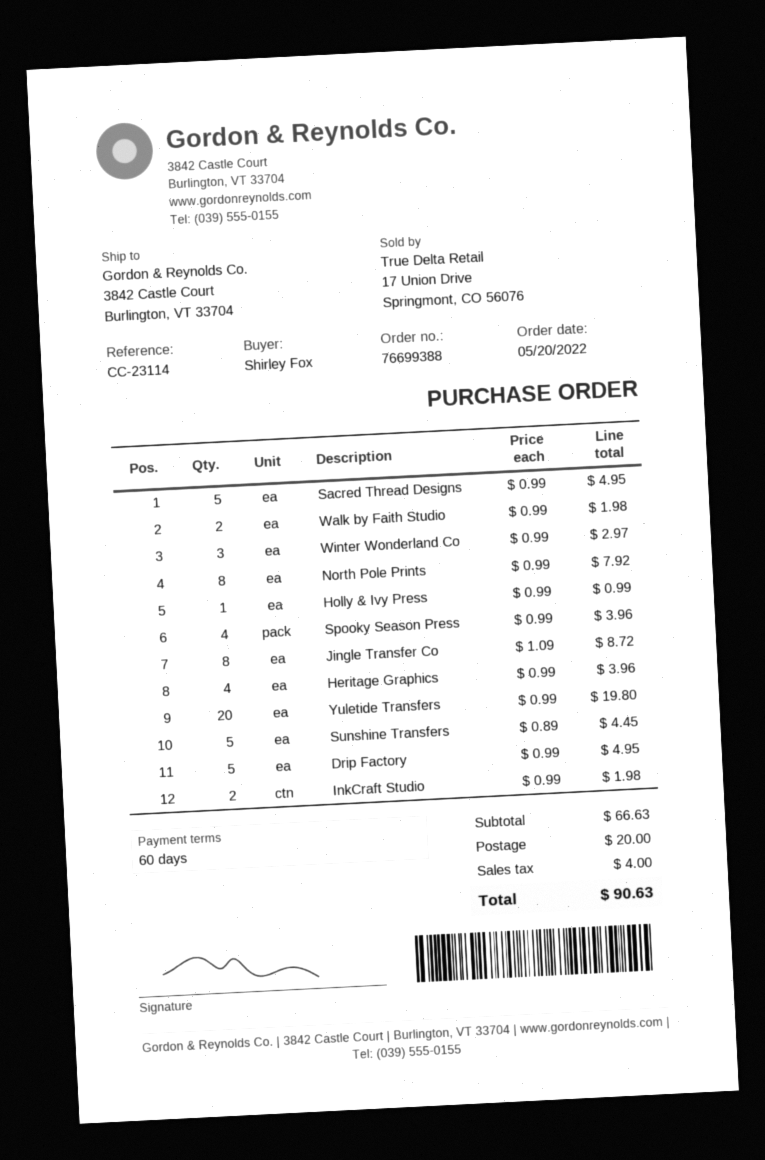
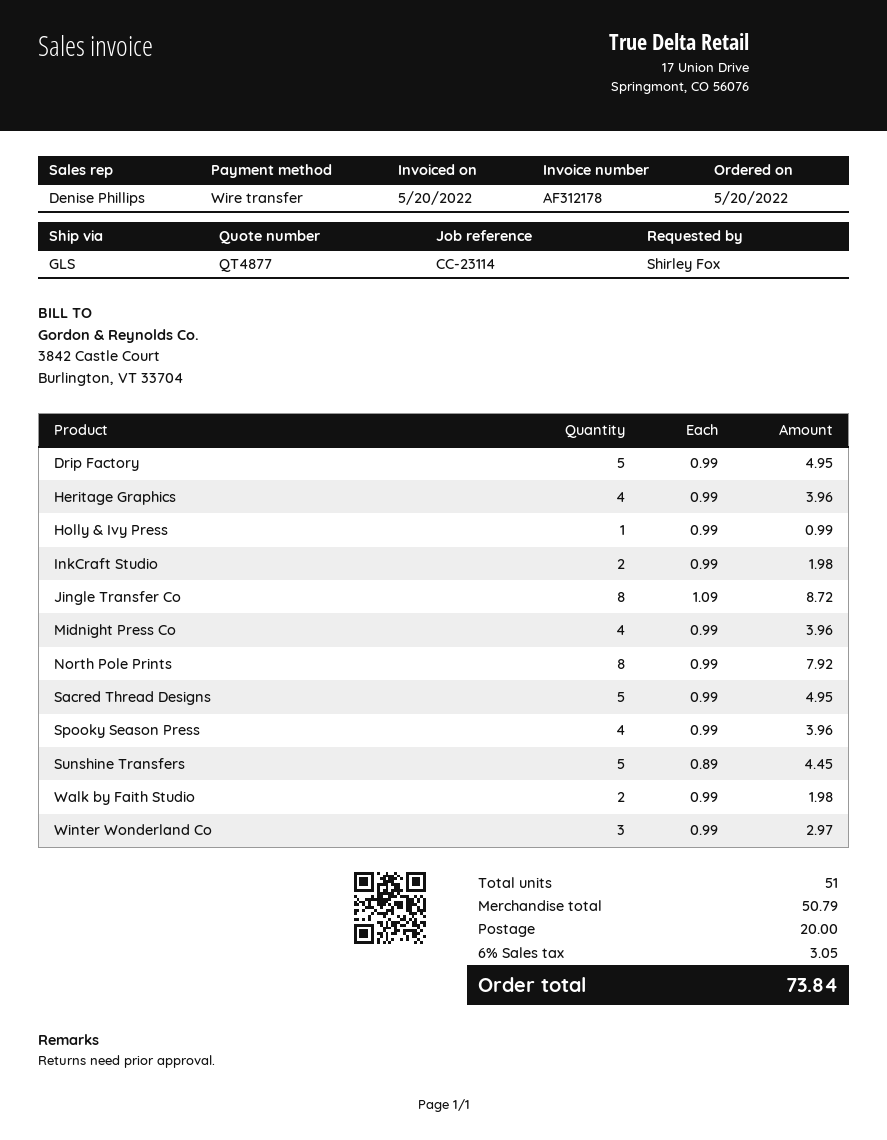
Yuletide Transfers: 20 x 0.99 = 19.80 -> none
Midnight Press Co: none -> 4 x 0.99 = 3.96
subtotal: 66.63 -> 50.79
tax: 4.00 -> 3.05
total: 90.63 -> 73.84

